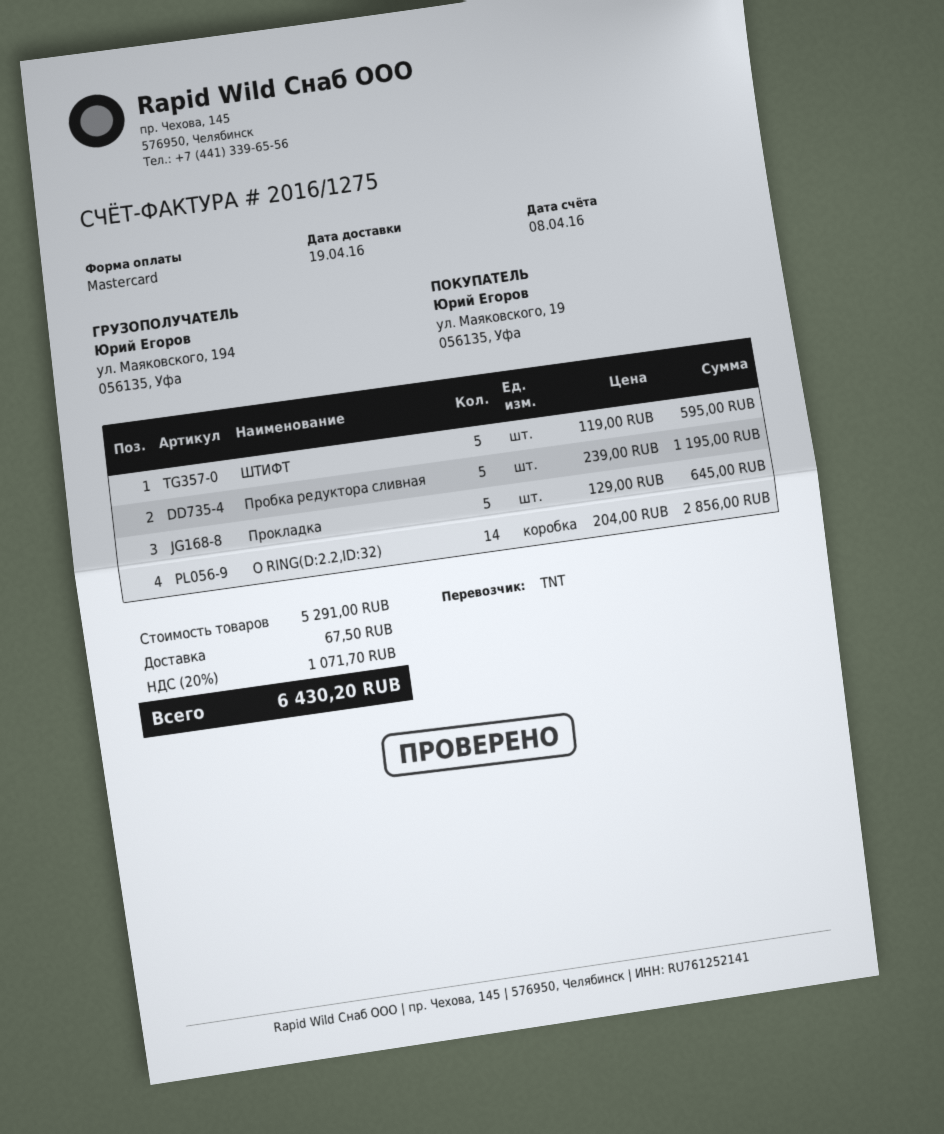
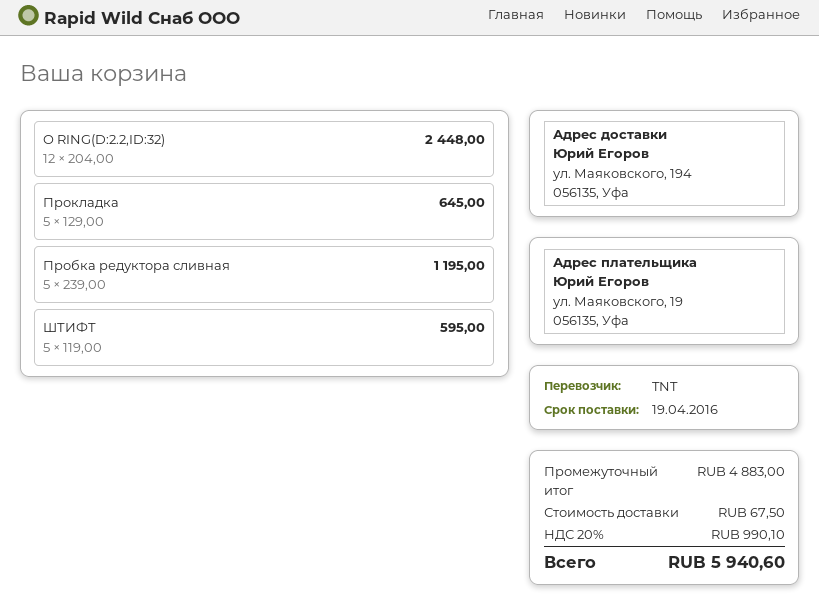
O RING(D:2.2,ID:32): 14 x 204.00 = 2856.00 -> 12 x 204.00 = 2448.00
subtotal: 5291.00 -> 4883.00
tax: 20% = 1071.70 -> 20% = 990.10
total: 6430.20 -> 5940.60

